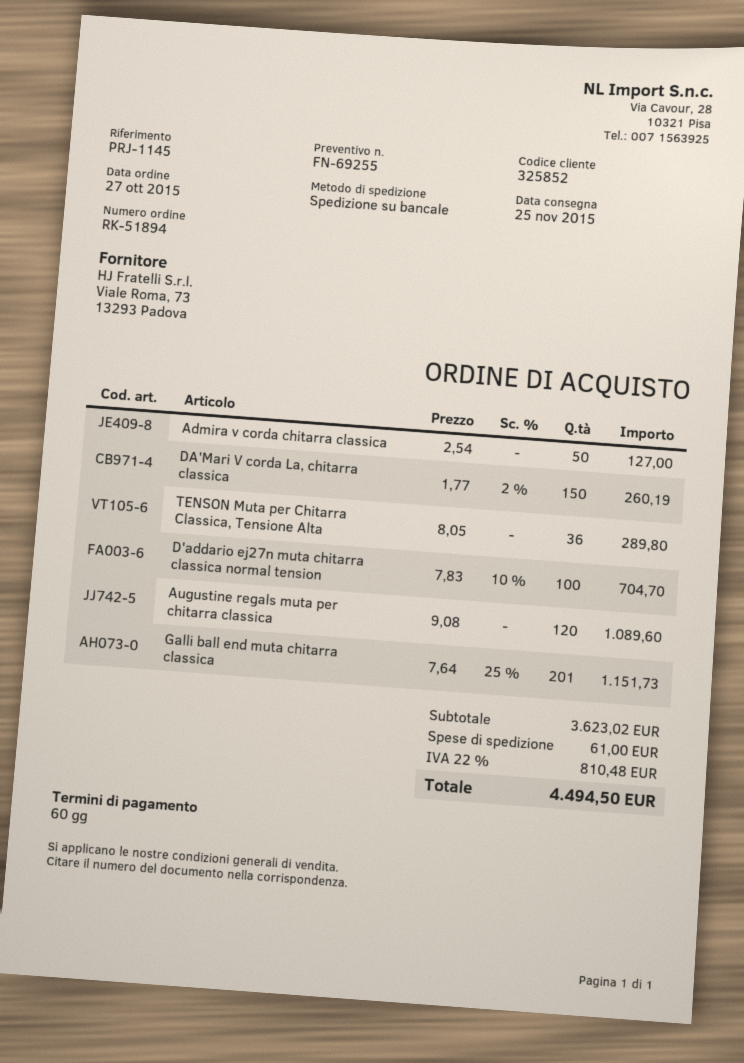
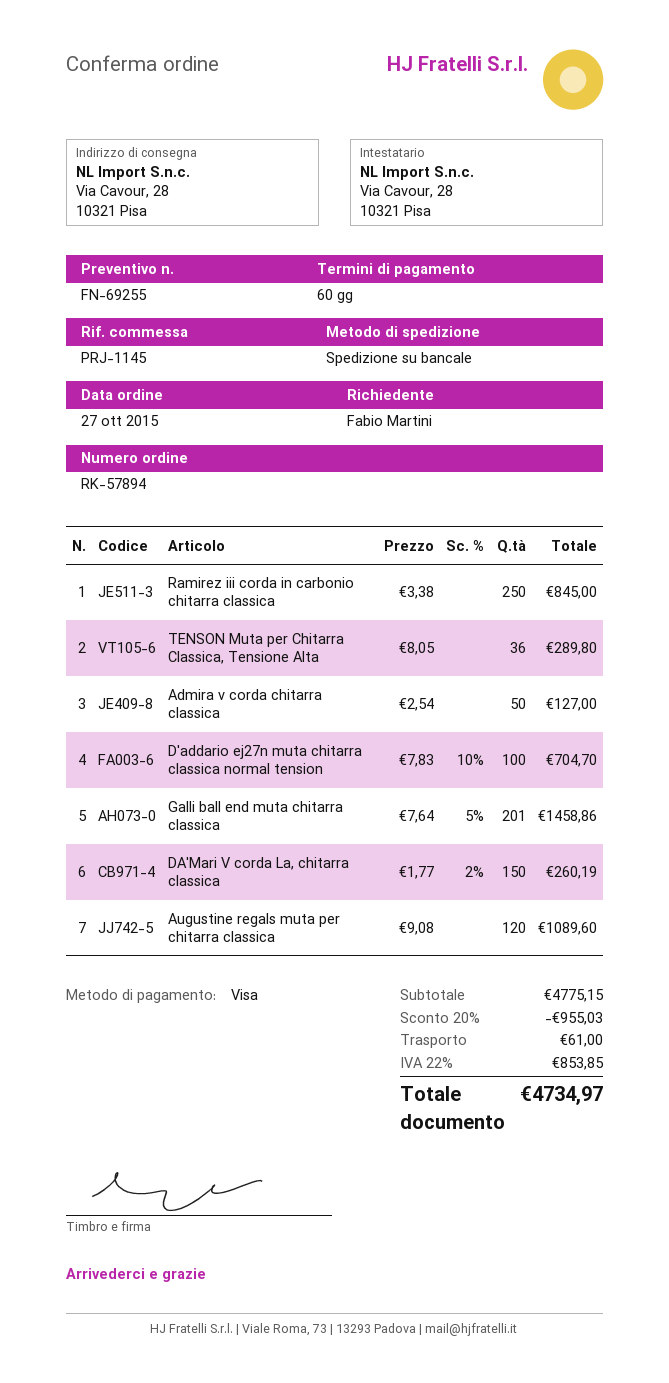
order number: RK-51894 -> RK-57894
Galli ball end muta chitarra classica: 201 x 7.64 - 25% = 1151.73 -> 201 x 7.64 - 5% = 1458.86
Ramirez iii corda in carbonio chitarra classica: none -> 250 x 3.38 = 845.00
subtotal: 3623.02 -> 4775.15
discount: none -> 20% = 955.03
tax: 22% = 810.48 -> 22% = 853.85
total: 4494.50 -> 4734.97

